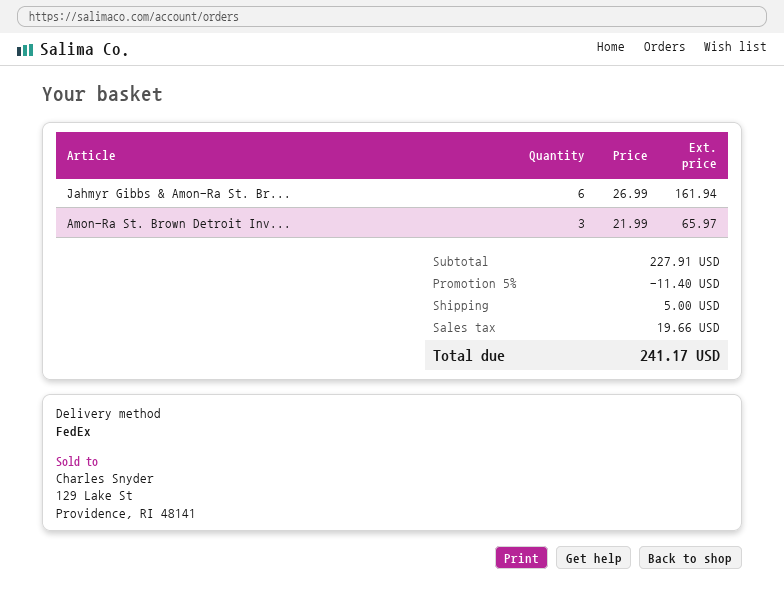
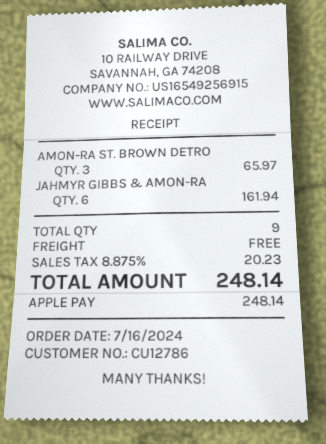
discount: 5% = 11.40 -> none
shipping: 5.00 -> 0.00
tax: 19.66 -> 20.23
total: 241.17 -> 248.14

